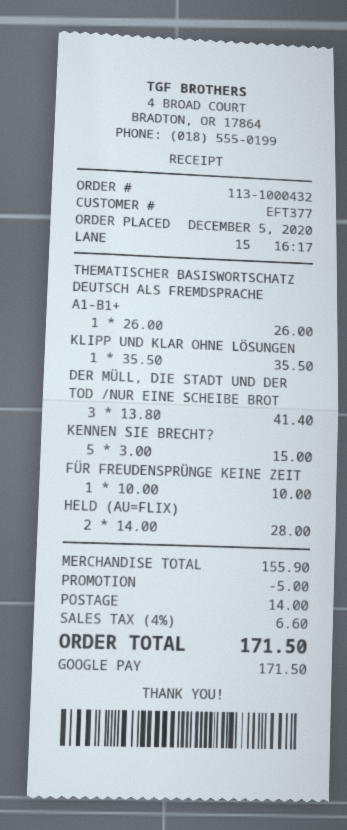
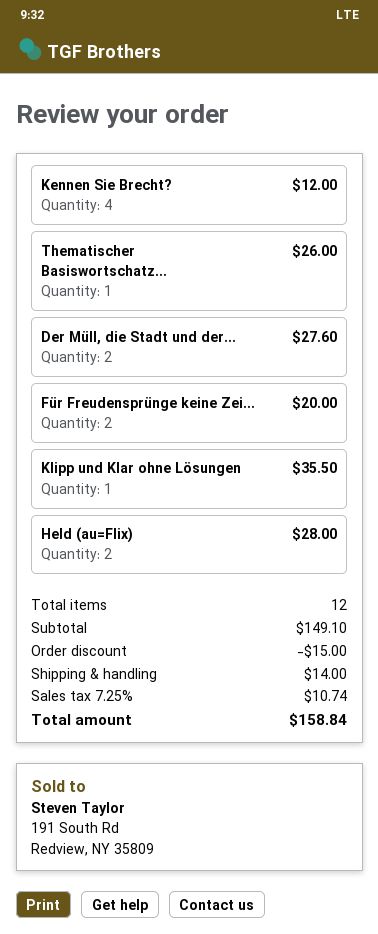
DER MÜLL, DIE STADT UND DER TOD /NUR EINE SCHEIBE BROT: 3 for 41.40 -> 2 for 27.60
KENNEN SIE BRECHT?: 5 for 15.00 -> 4 for 12.00
FÜR FREUDENSPRÜNGE KEINE ZEIT: 1 for 10.00 -> 2 for 20.00
subtotal: 155.90 -> 149.10
discount: 5.00 -> 15.00
tax: 4% = 6.60 -> 7.25% = 10.74
total: 171.50 -> 158.84

